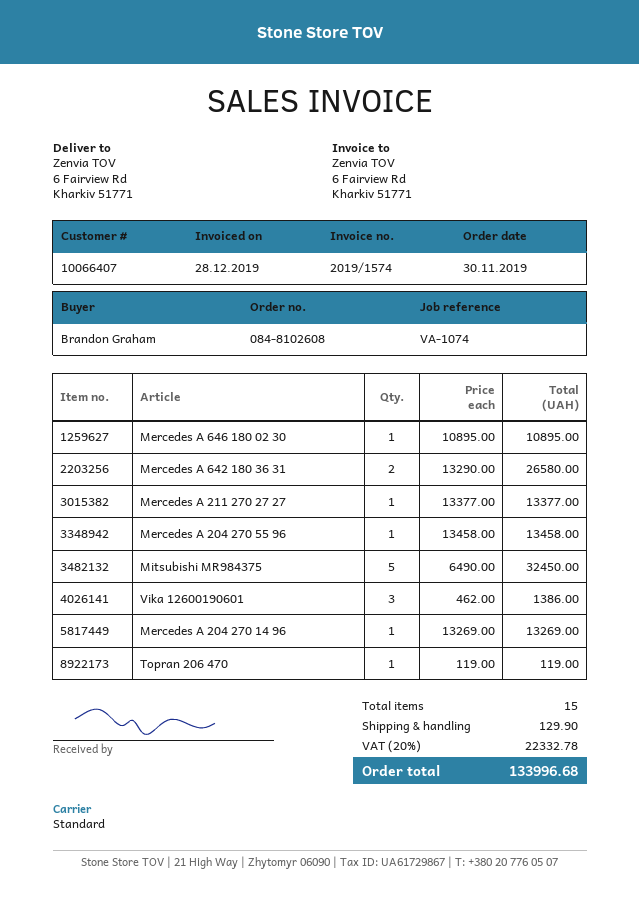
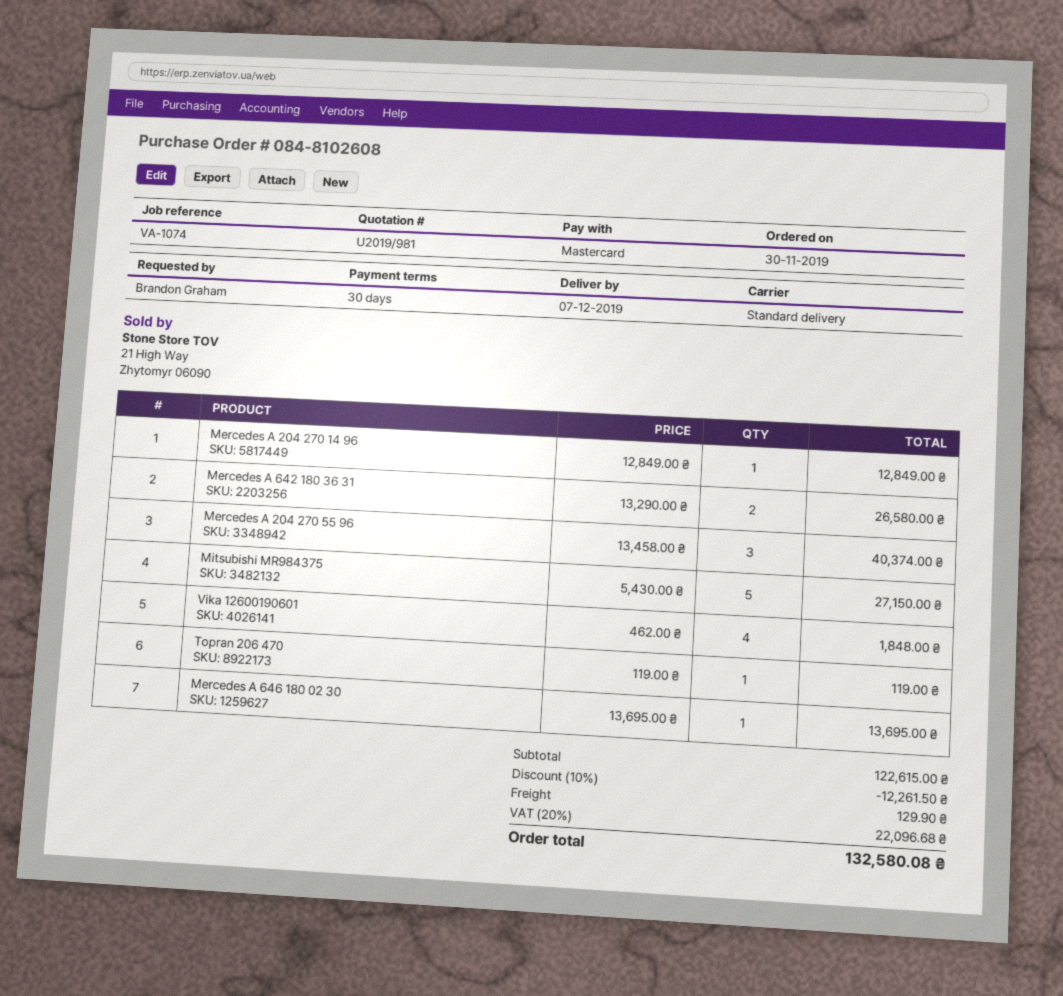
Mercedes A 646 180 02 30: 1 x 10895.00 = 10895.00 -> 1 x 13695.00 = 13695.00
Mercedes A 211 270 27 27: 1 x 13377.00 = 13377.00 -> none
Mercedes A 204 270 55 96: 1 x 13458.00 = 13458.00 -> 3 x 13458.00 = 40374.00
Mitsubishi MR984375: 5 x 6490.00 = 32450.00 -> 5 x 5430.00 = 27150.00
Vika 12600190601: 3 x 462.00 = 1386.00 -> 4 x 462.00 = 1848.00
Mercedes A 204 270 14 96: 1 x 13269.00 = 13269.00 -> 1 x 12849.00 = 12849.00
discount: none -> 10% = 12261.50
tax: 20% = 22332.78 -> 20% = 22096.68
total: 133996.68 -> 132580.08

